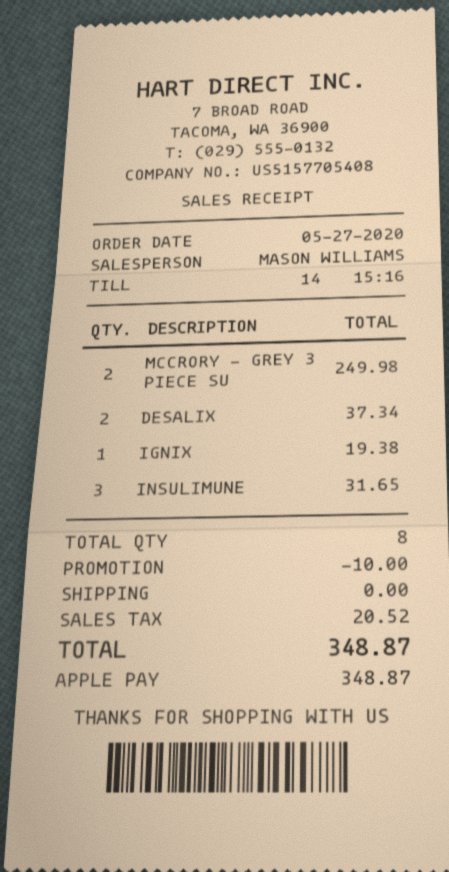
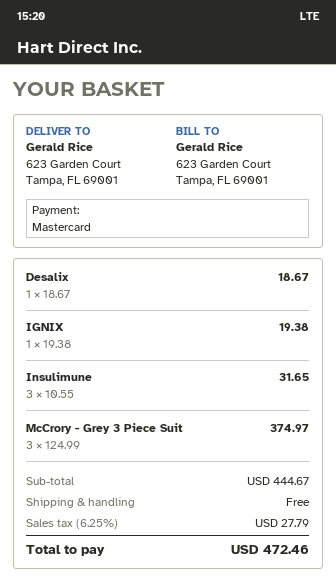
payment method: Apple Pay -> Mastercard
MCCRORY - GREY 3 PIECE SU: 2 for 249.98 -> 3 for 374.97
DESALIX: 2 for 37.34 -> 1 for 18.67
discount: 10.00 -> none
tax: 20.52 -> 27.79
total: 348.87 -> 472.46

